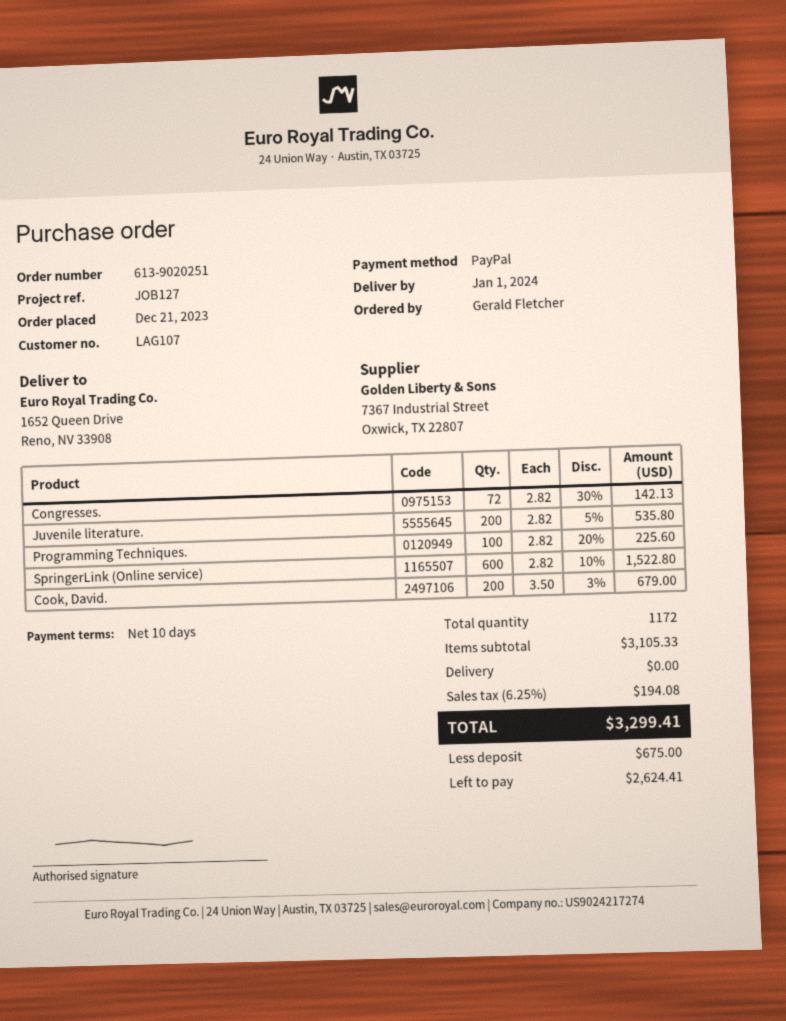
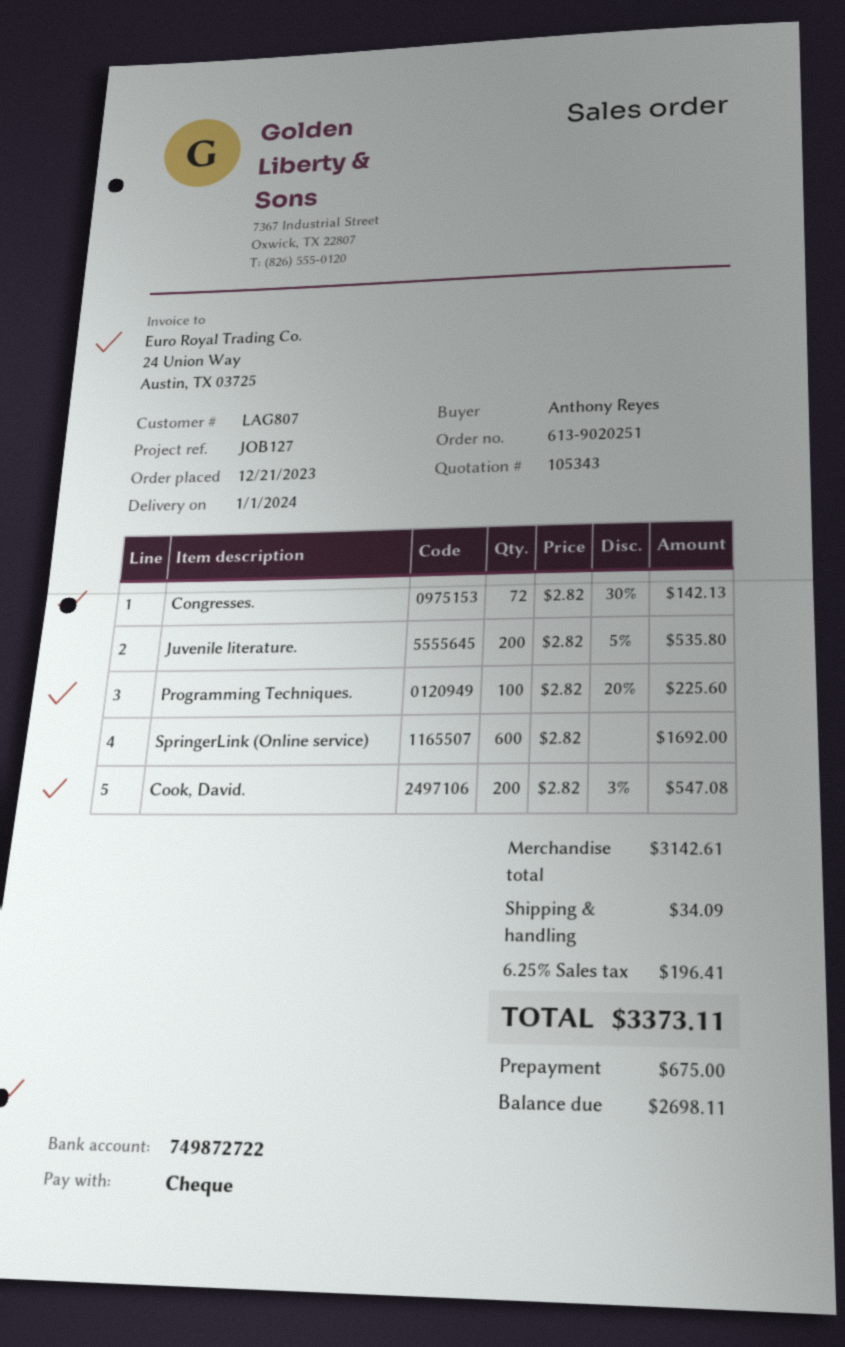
customer number: LAG107 -> LAG807
ordered by: Gerald Fletcher -> Anthony Reyes
payment method: PayPal -> cheque
SpringerLink (Online service): 600 x 2.82 - 10% = 1522.80 -> 600 x 2.82 = 1692.00
Cook, David.: 200 x 3.50 - 3% = 679.00 -> 200 x 2.82 - 3% = 547.08
subtotal: 3105.33 -> 3142.61
shipping: 0.00 -> 34.09
tax: 6.25% = 194.08 -> 6.25% = 196.41
total: 3299.41 -> 3373.11
balance: 2624.41 -> 2698.11

